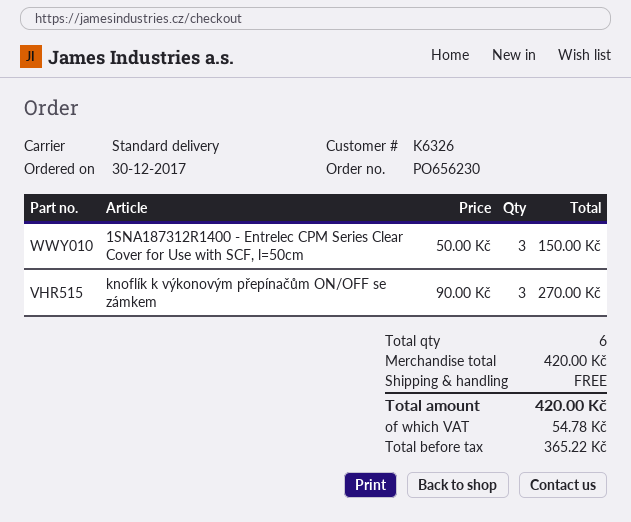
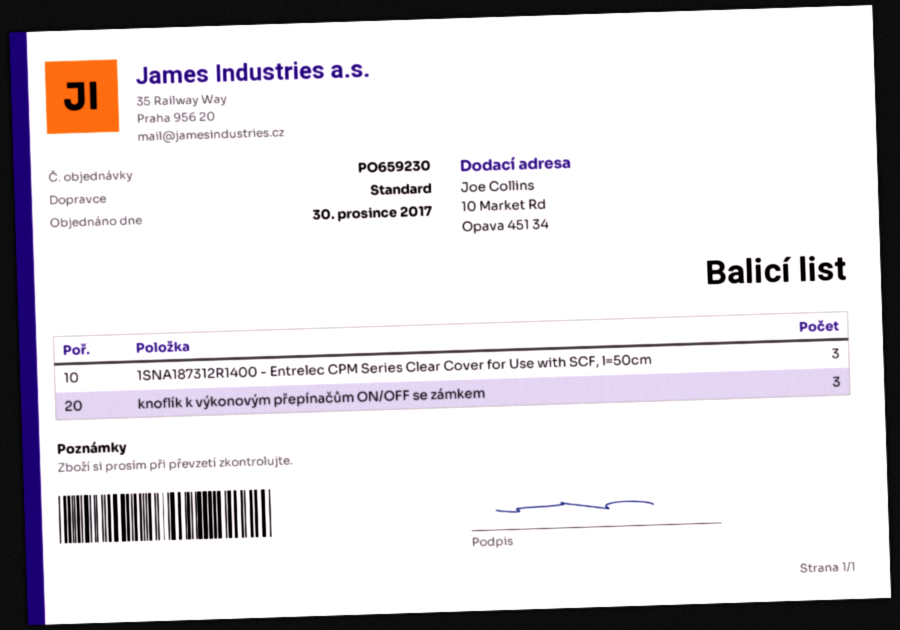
order number: PO656230 -> PO659230

